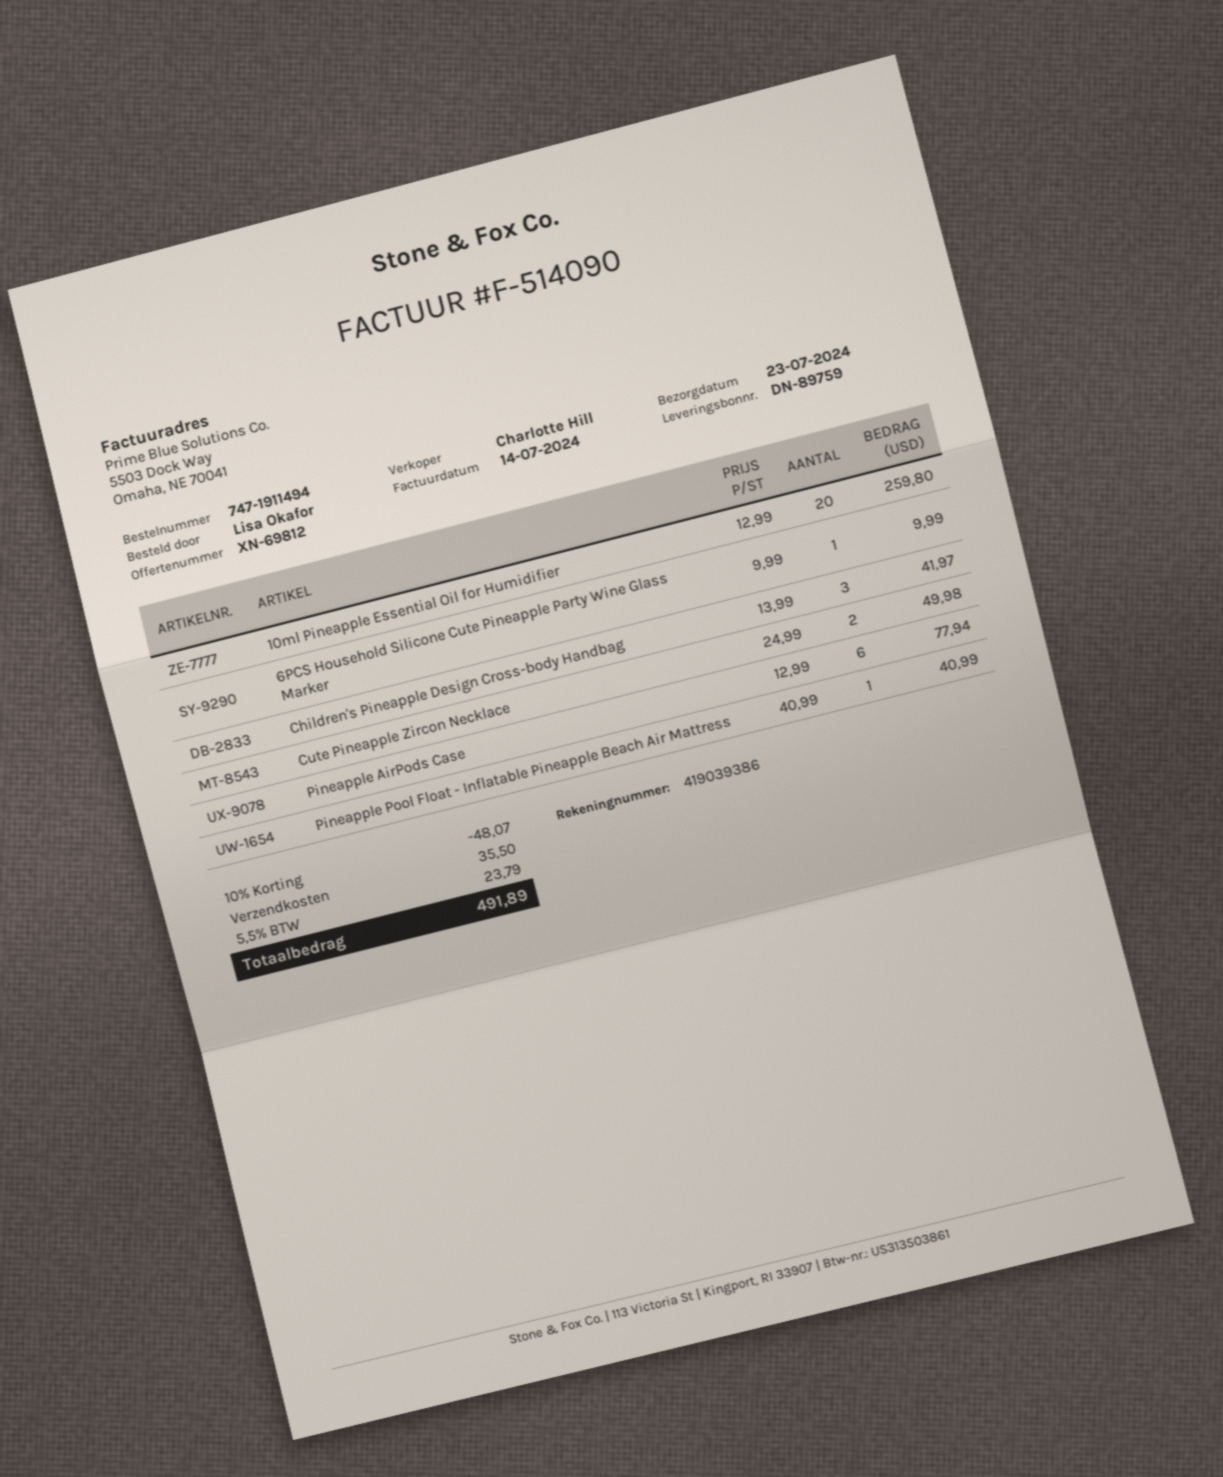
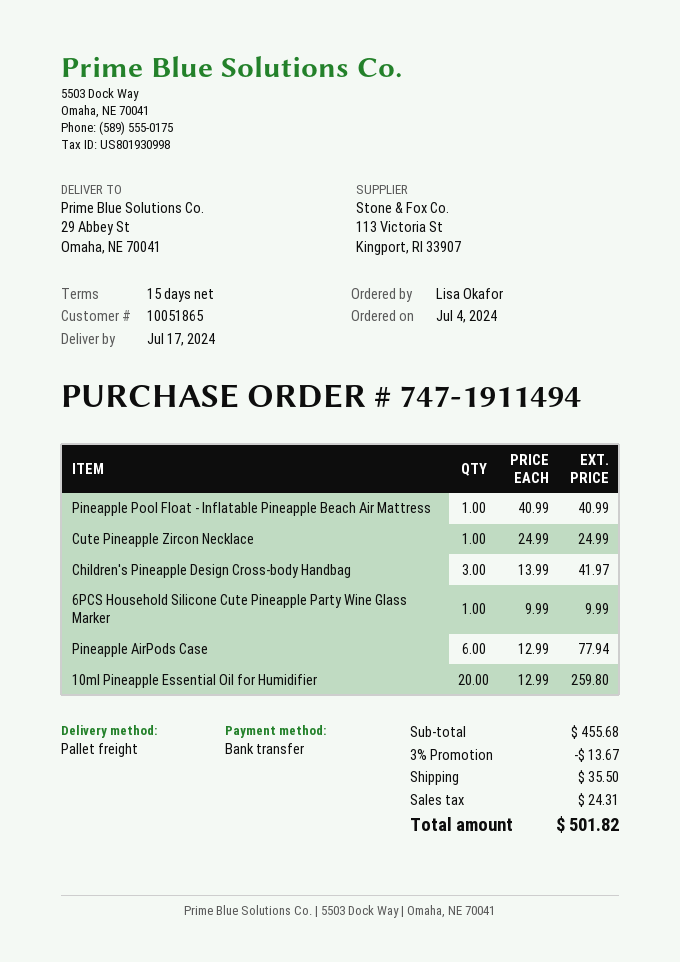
delivery date: 2024-07-23 -> 2024-07-17
Cute Pineapple Zircon Necklace: 2 x 24.99 = 49.98 -> 1 x 24.99 = 24.99
discount: 10% = 48.07 -> 3% = 13.67
tax: 23.79 -> 24.31
total: 491.89 -> 501.82

